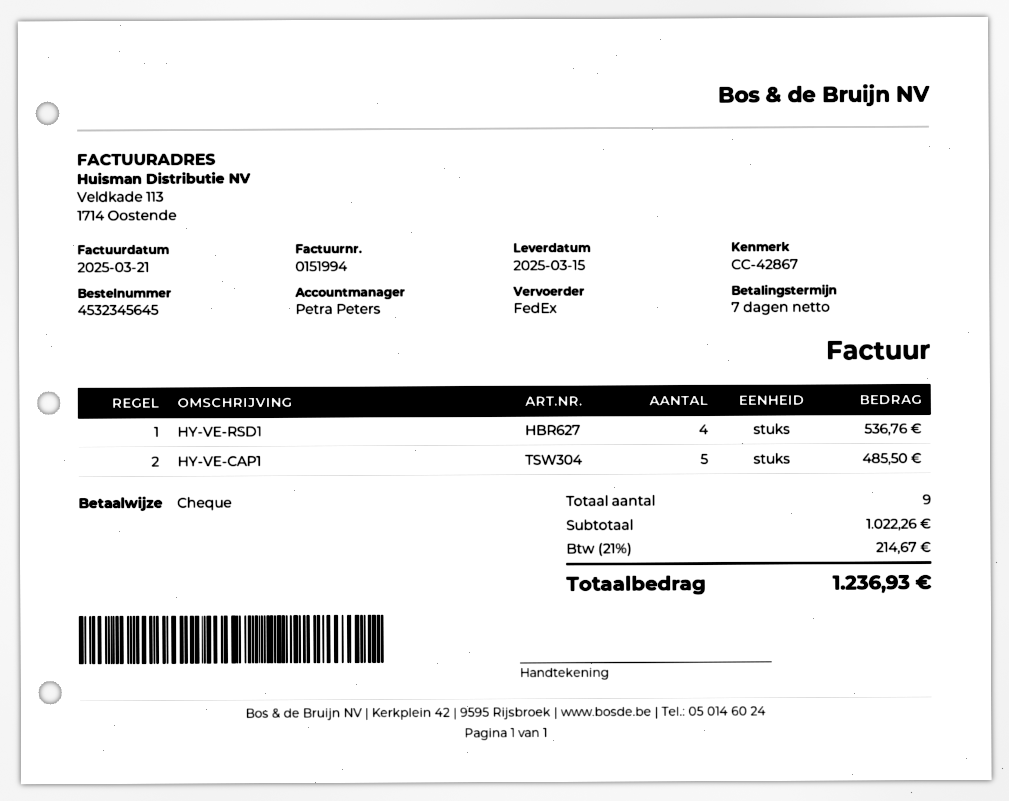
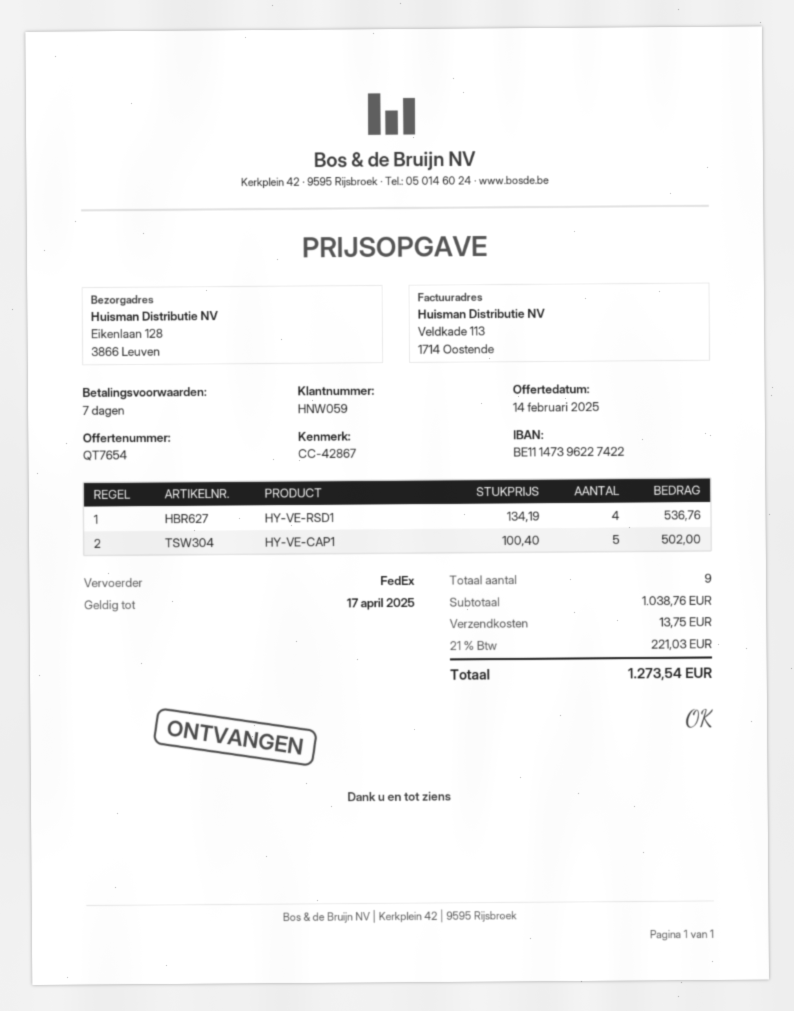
HY-VE-CAP1: 5 for 485.50 -> 5 for 502.00
subtotal: 1022.26 -> 1038.76
shipping: none -> 13.75
tax: 21% = 214.67 -> 21% = 221.03
total: 1236.93 -> 1273.54

